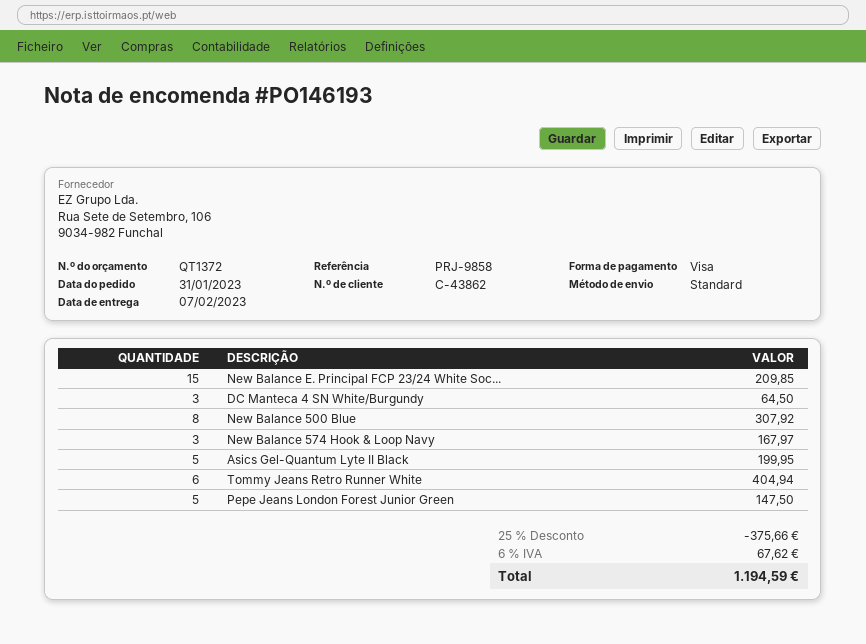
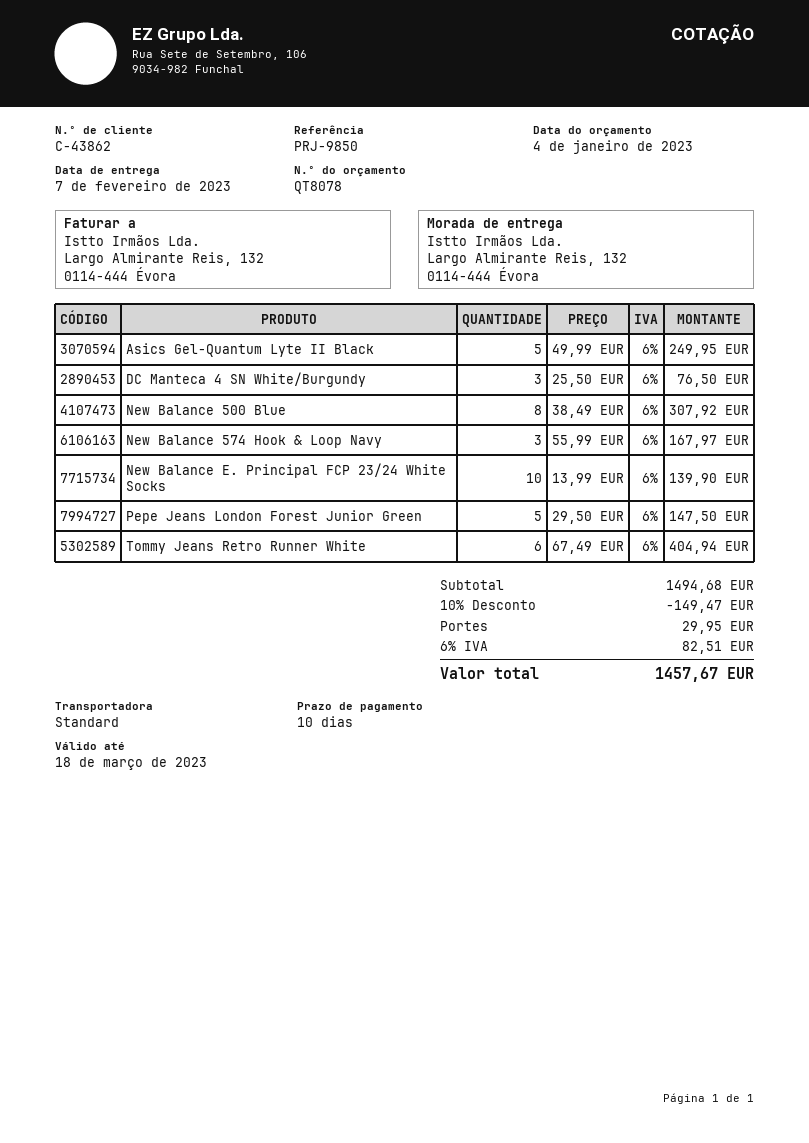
quote number: QT1372 -> QT8078
reference: PRJ-9858 -> PRJ-9850
New Balance E. Principal FCP 23/24 White Soc...: 15 for 209.85 -> 10 for 139.90
DC Manteca 4 SN White/Burgundy: 3 for 64.50 -> 3 for 76.50
Asics Gel-Quantum Lyte II Black: 5 for 199.95 -> 5 for 249.95
discount: 25% = 375.66 -> 10% = 149.47
shipping: none -> 29.95
tax: 6% = 67.62 -> 6% = 82.51
total: 1194.59 -> 1457.67

